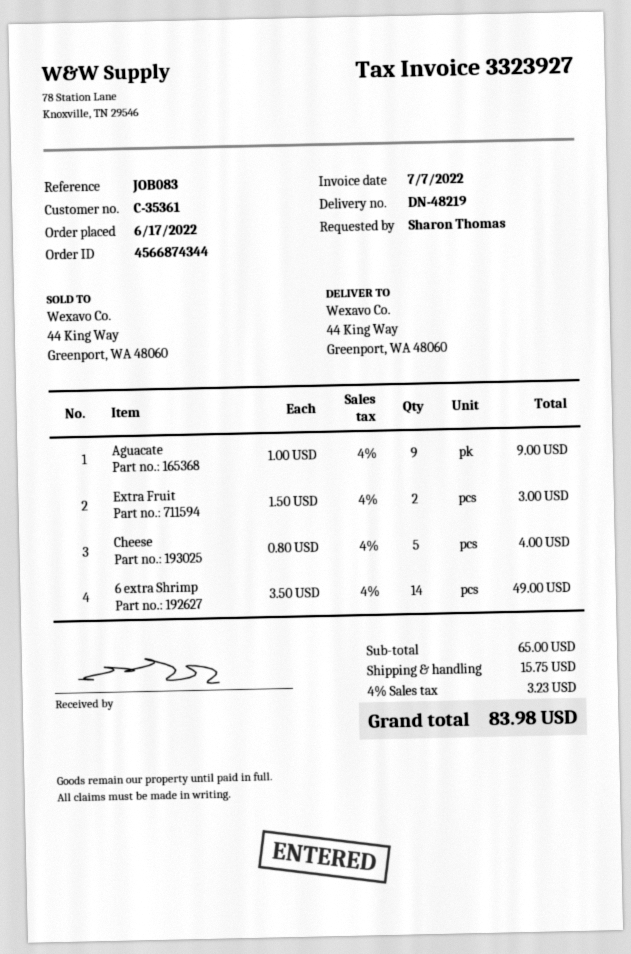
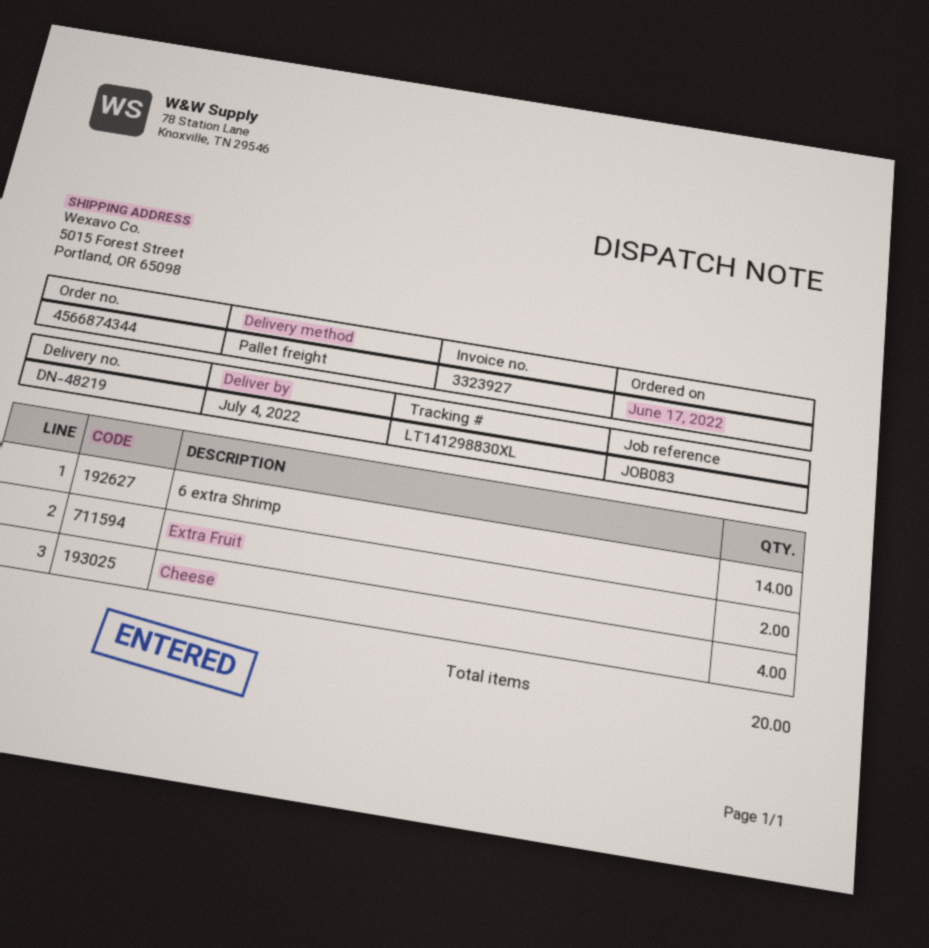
ship to: 44 King Way, Greenport, WA 48060 -> 5015 Forest Street, Portland, OR 65098
Aguacate: 9 -> none
Cheese: 5 -> 4

